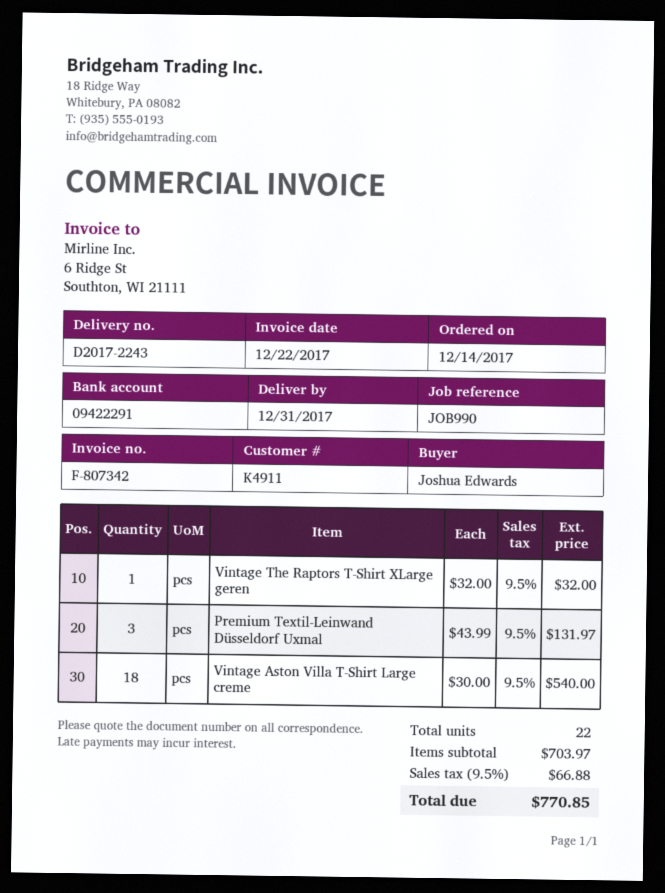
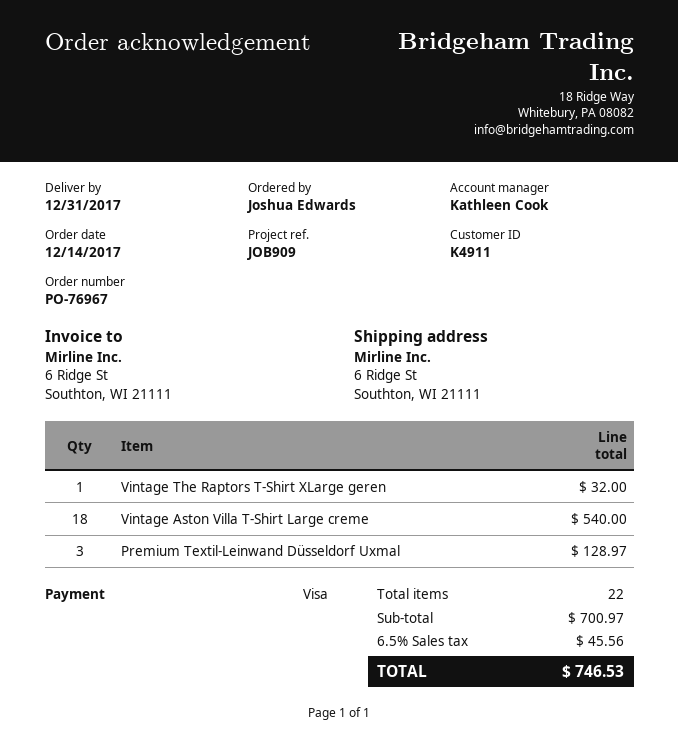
reference: JOB990 -> JOB909
Premium Textil-Leinwand Düsseldorf Uxmal: 3 for 131.97 -> 3 for 128.97
subtotal: 703.97 -> 700.97
tax: 9.5% = 66.88 -> 6.5% = 45.56
total: 770.85 -> 746.53

